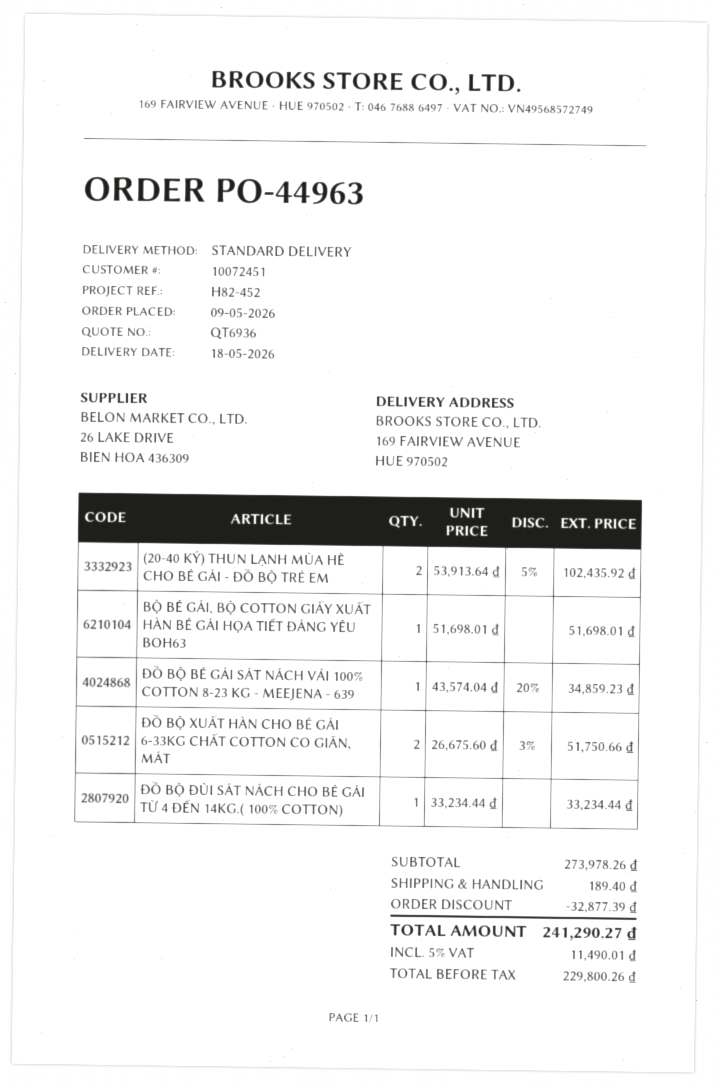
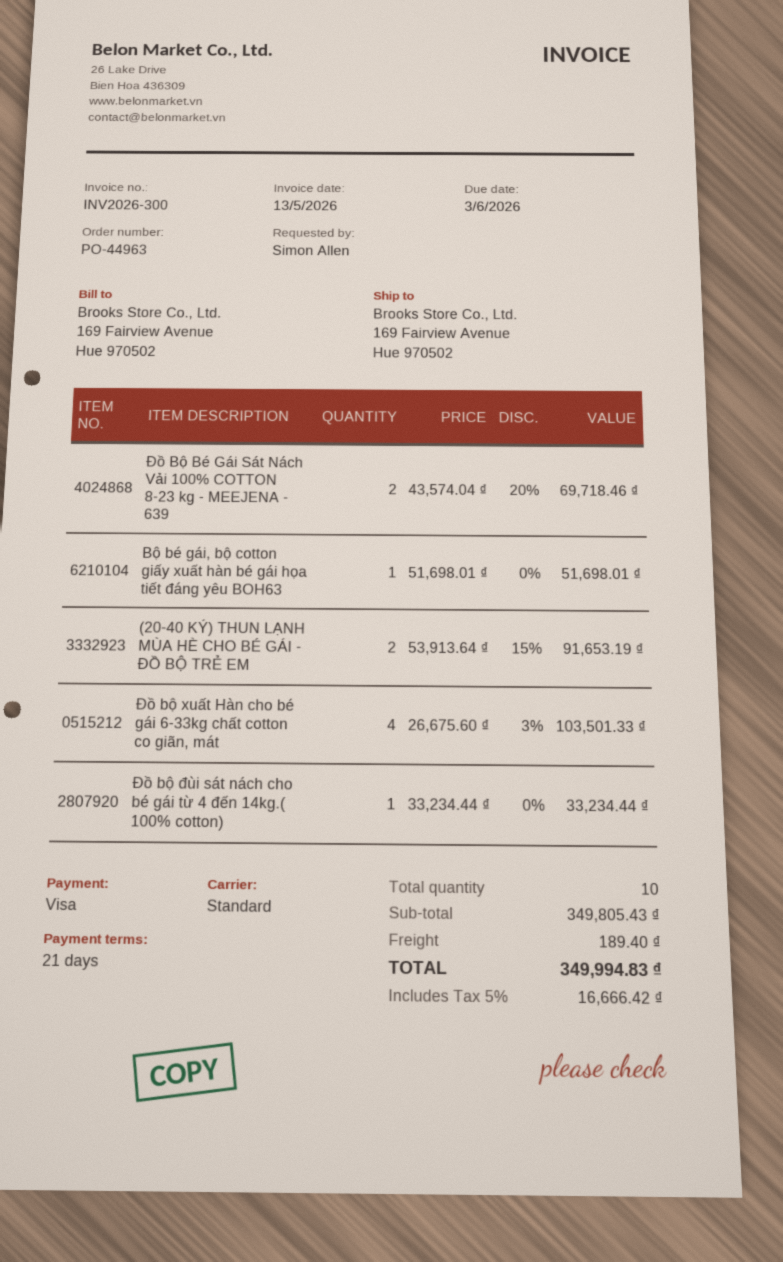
(20-40 KÝ) THUN LẠNH MÙA HÈ CHO BÉ GÁI - ĐỒ BỘ TRẺ EM: 2 x 53913.64 - 5% = 102435.92 -> 2 x 53913.64 - 15% = 91653.19
ĐỒ BỘ BÉ GÁI SÁT NÁCH VẢI 100% COTTON 8-23 KG - MEEJENA - 639: 1 x 43574.04 - 20% = 34859.23 -> 2 x 43574.04 - 20% = 69718.46
ĐỒ BỘ XUẤT HÀN CHO BÉ GÁI 6-33KG CHẤT COTTON CO GIÃN, MÁT: 2 x 26675.60 - 3% = 51750.66 -> 4 x 26675.60 - 3% = 103501.33
subtotal: 273978.26 -> 349805.43
discount: 32877.39 -> none
tax: 5% = 11490.01 -> 5% = 16666.42
total: 241290.27 -> 349994.83

